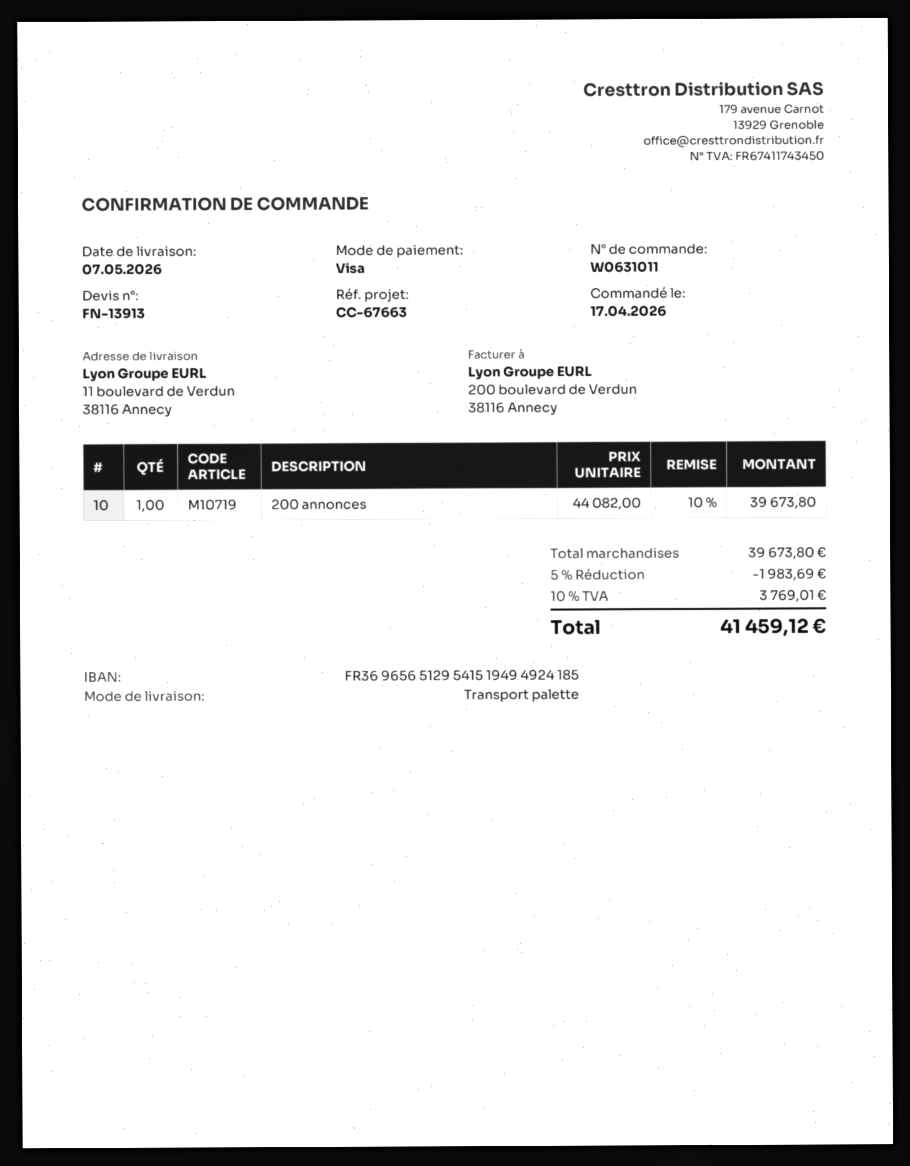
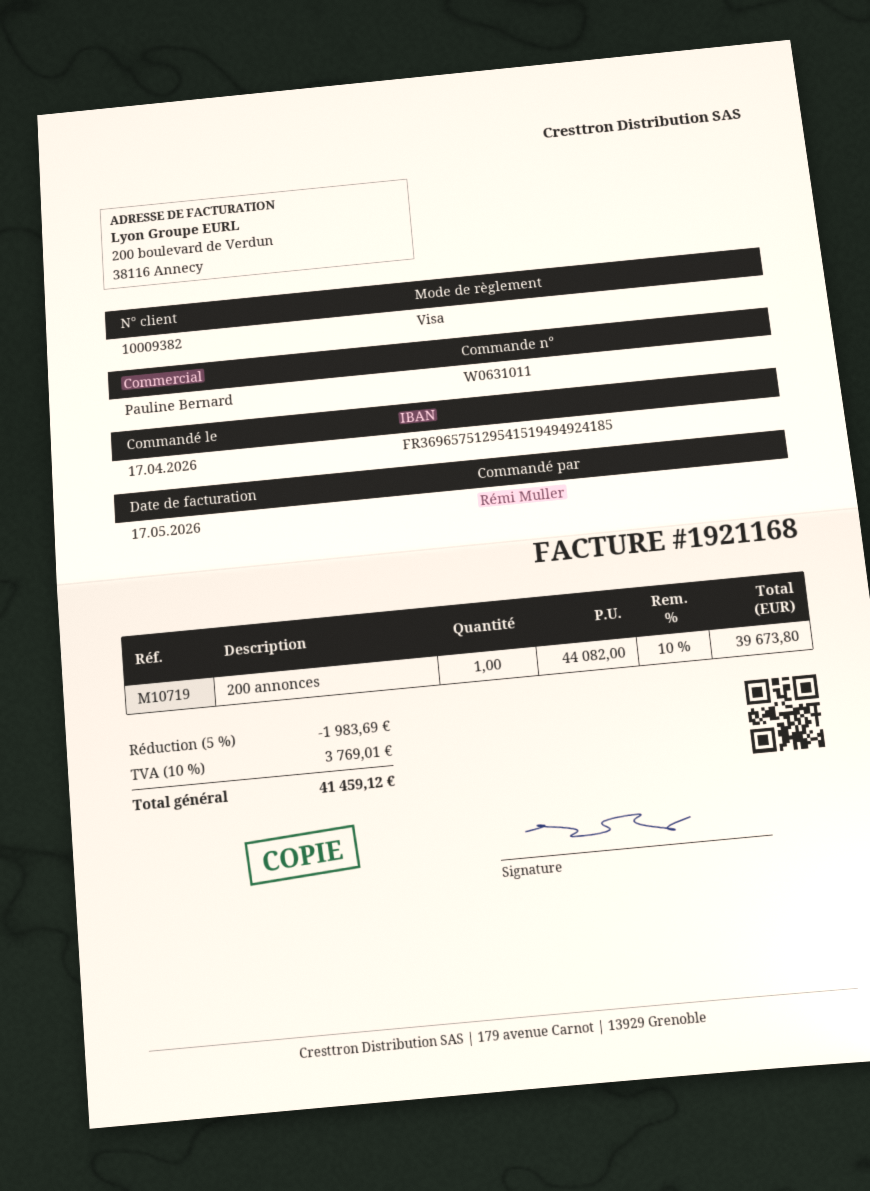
bank account: FR3696565129541519494924185 -> FR3696575129541519494924185

